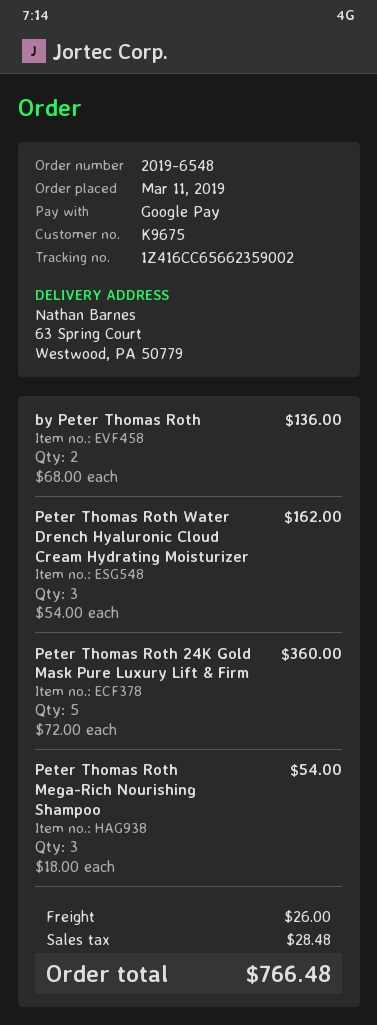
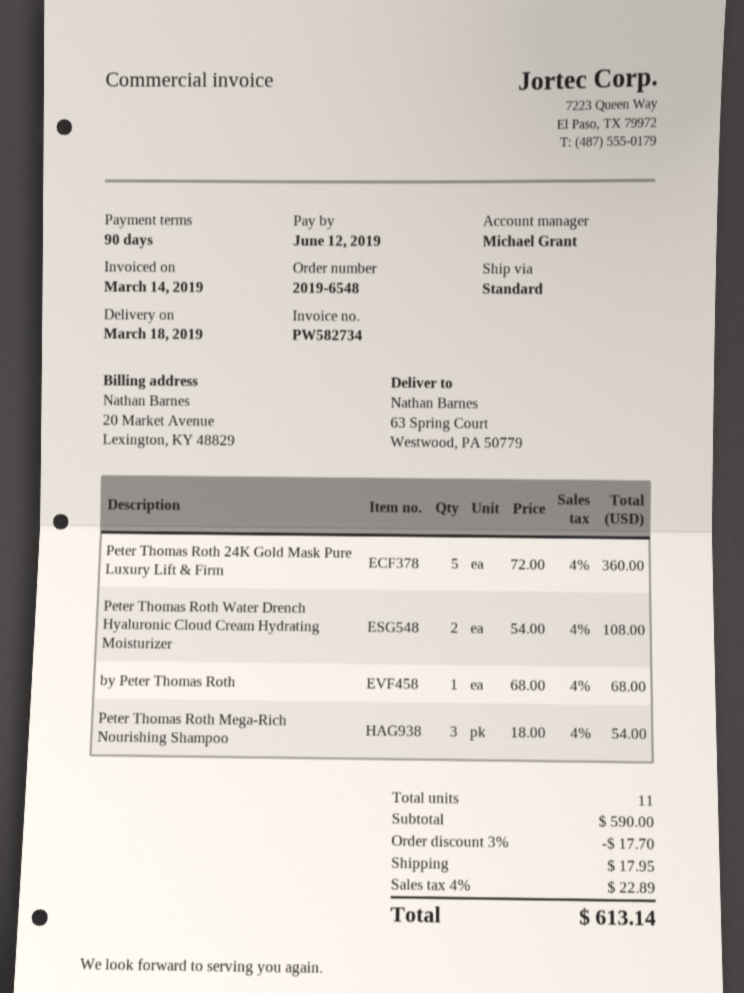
by Peter Thomas Roth: 2 x 68.00 = 136.00 -> 1 x 68.00 = 68.00
Peter Thomas Roth Water Drench Hyaluronic Cloud Cream Hydrating Moisturizer: 3 x 54.00 = 162.00 -> 2 x 54.00 = 108.00
discount: none -> 3% = 17.70
shipping: 26.00 -> 17.95
tax: 28.48 -> 22.89
total: 766.48 -> 613.14

